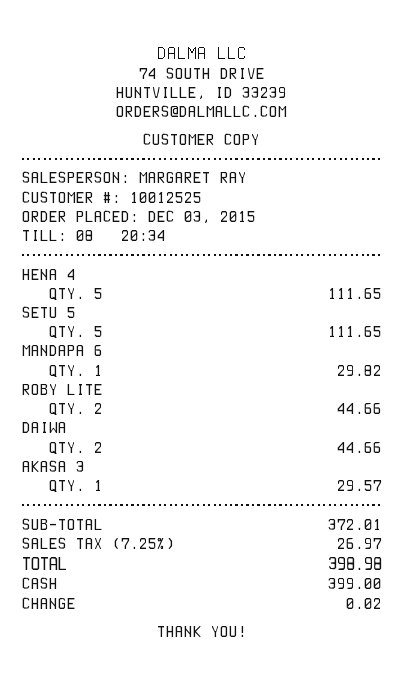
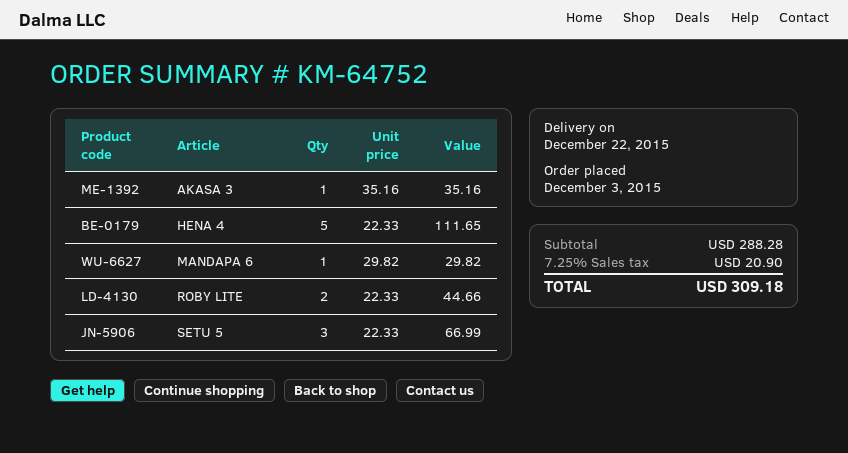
SETU 5: 5 for 111.65 -> 3 for 66.99
DAIWA: 2 for 44.66 -> none
AKASA 3: 1 for 29.57 -> 1 for 35.16
subtotal: 372.01 -> 288.28
tax: 7.25% = 26.97 -> 7.25% = 20.90
total: 398.98 -> 309.18

